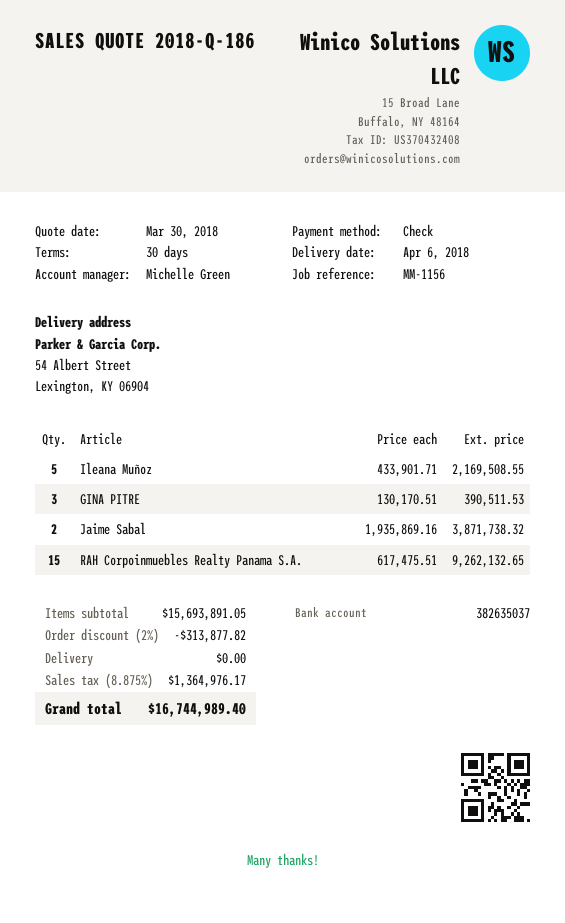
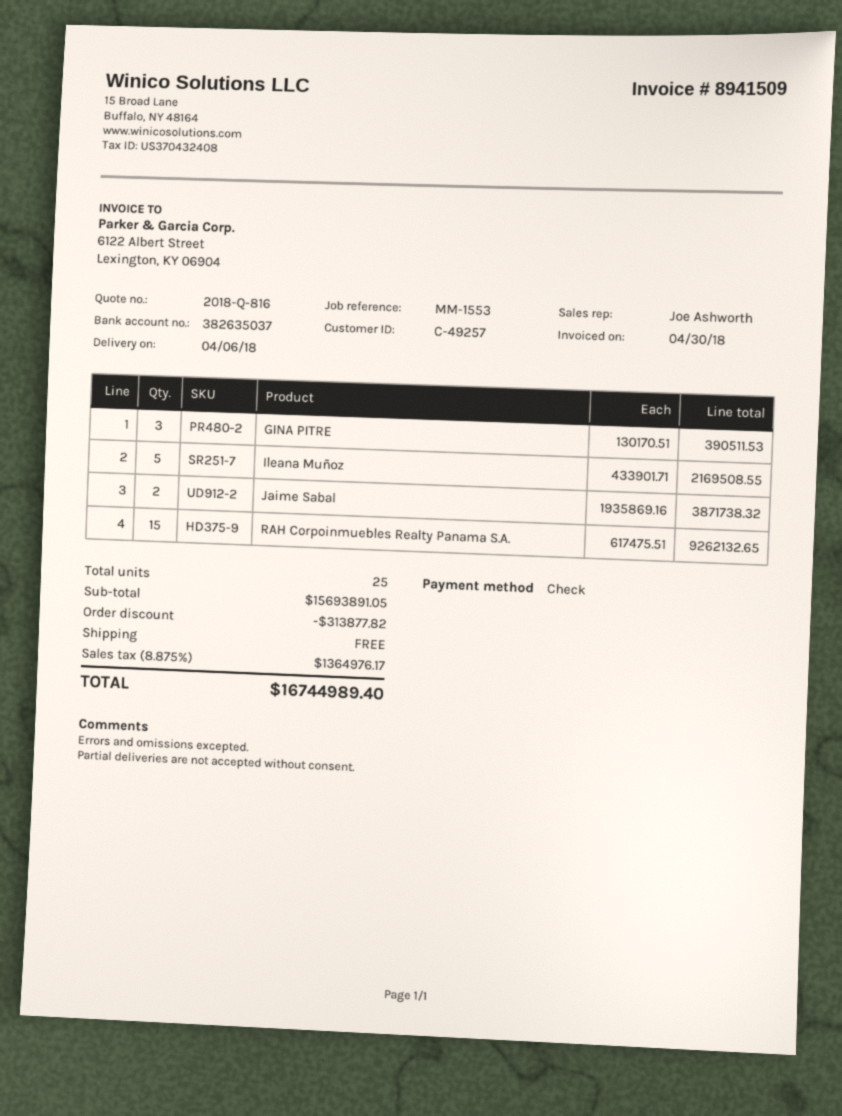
quote number: 2018-Q-186 -> 2018-Q-816
reference: MM-1156 -> MM-1553
sales rep: Michelle Green -> Joe Ashworth

